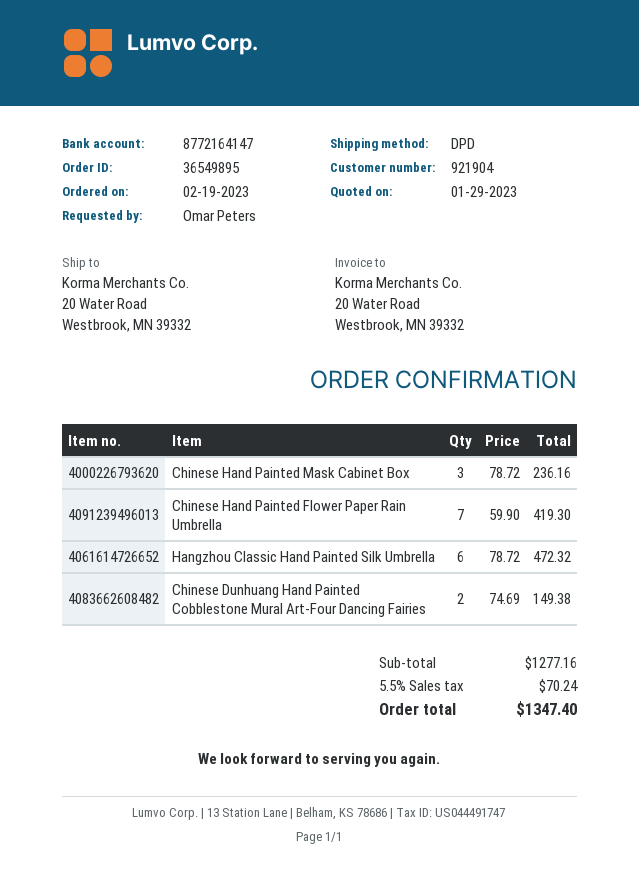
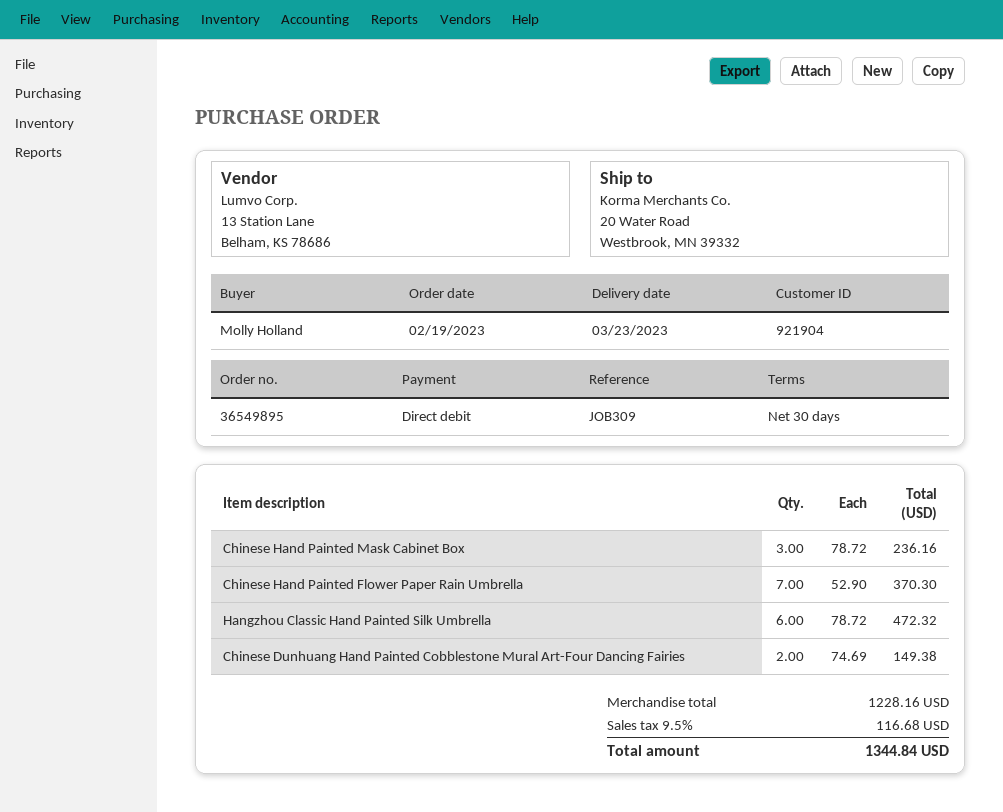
ordered by: Omar Peters -> Molly Holland
Chinese Hand Painted Flower Paper Rain Umbrella: 7 x 59.90 = 419.30 -> 7 x 52.90 = 370.30
subtotal: 1277.16 -> 1228.16
tax: 5.5% = 70.24 -> 9.5% = 116.68
total: 1347.40 -> 1344.84

